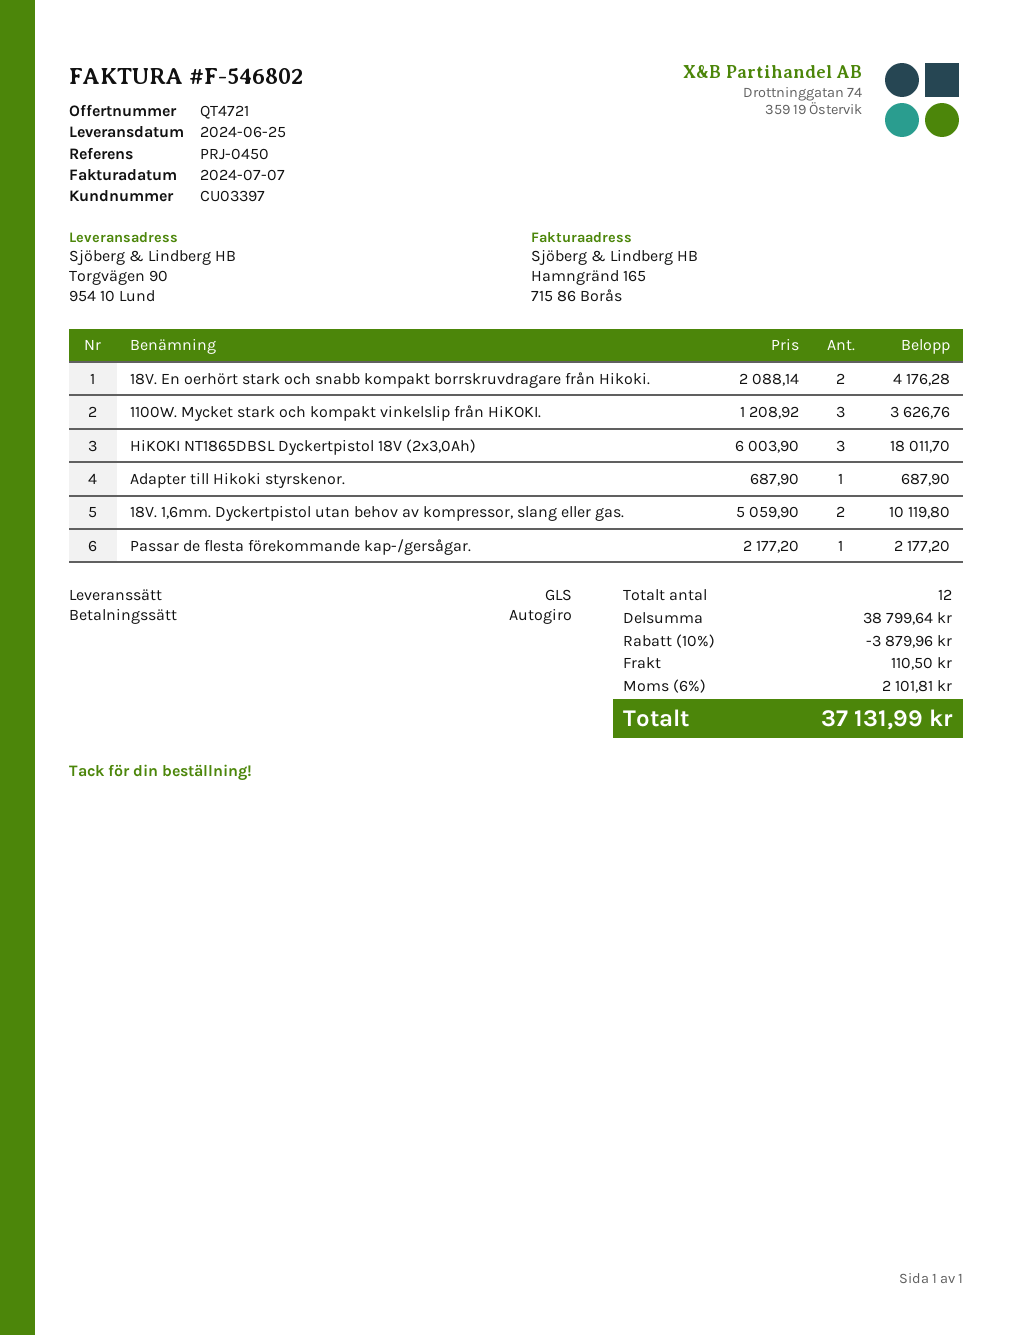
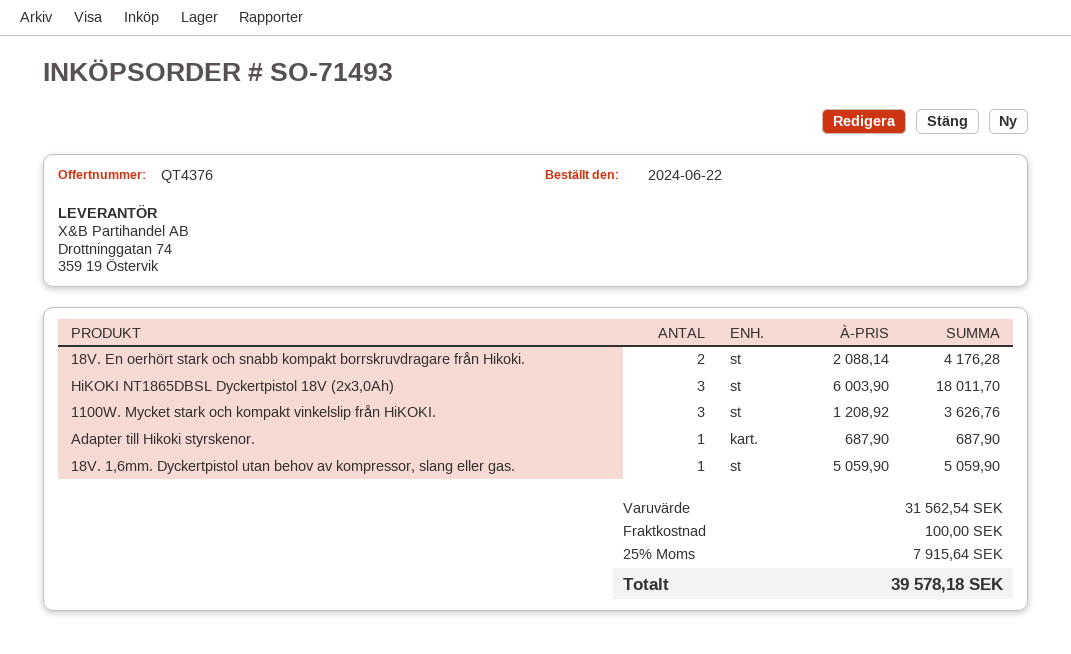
quote number: QT4721 -> QT4376
18V. 1,6mm. Dyckertpistol utan behov av kompressor, slang eller gas.: 2 x 5059.90 = 10119.80 -> 1 x 5059.90 = 5059.90
Passar de flesta förekommande kap-/gersågar.: 1 x 2177.20 = 2177.20 -> none
subtotal: 38799.64 -> 31562.54
discount: 10% = 3879.96 -> none
shipping: 110.50 -> 100.00
tax: 6% = 2101.81 -> 25% = 7915.64
total: 37131.99 -> 39578.18

